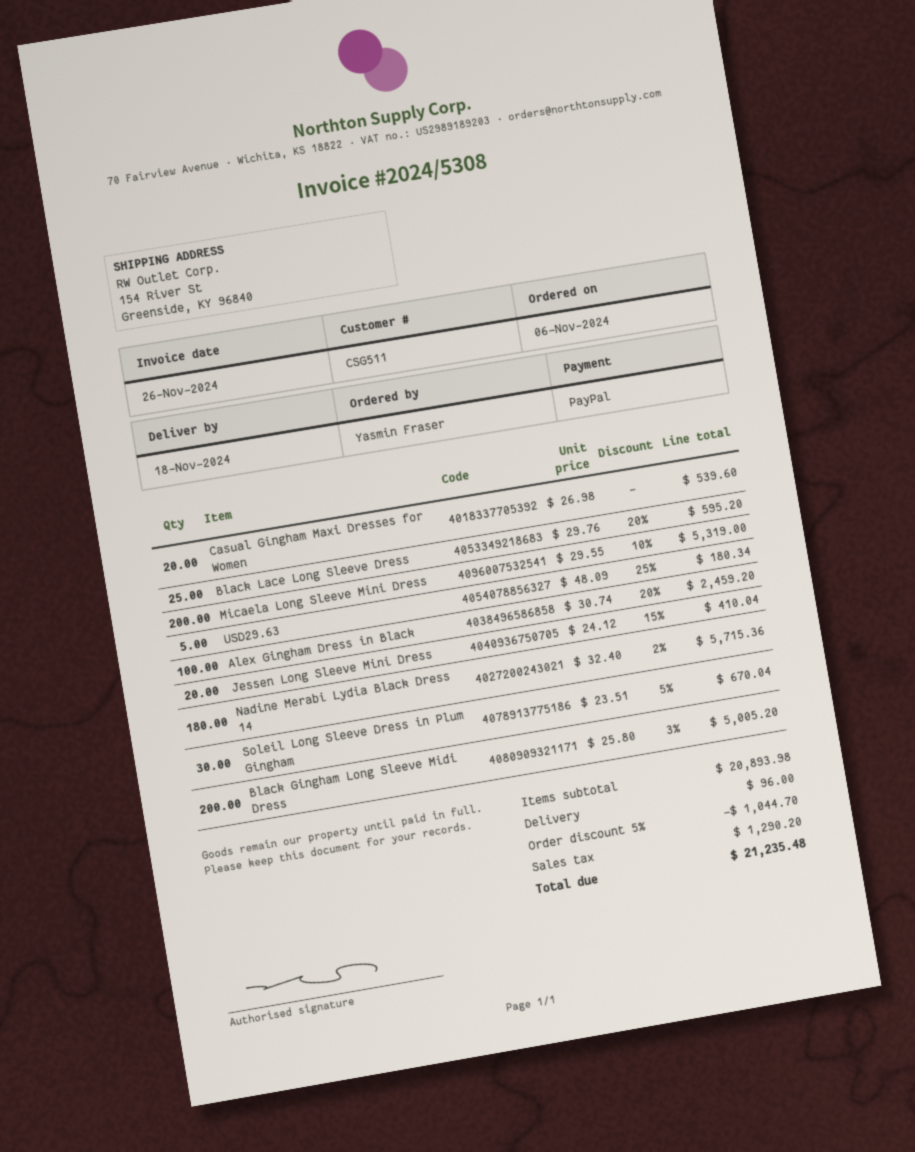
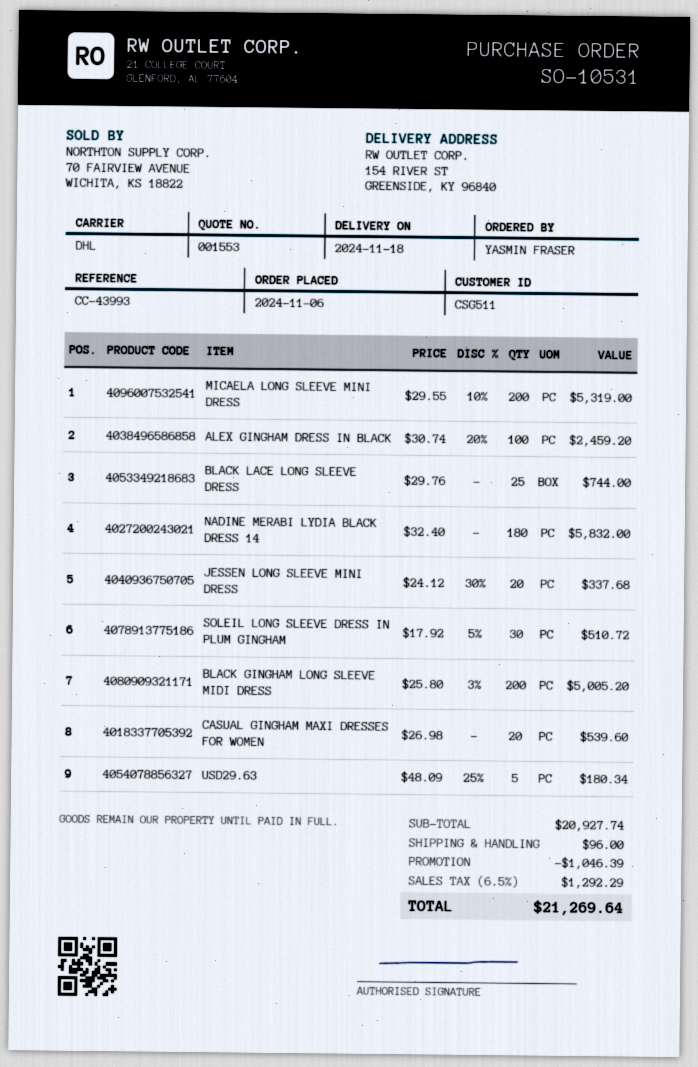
Black Lace Long Sleeve Dress: 25 x 29.76 - 20% = 595.20 -> 25 x 29.76 = 744.00
Jessen Long Sleeve Mini Dress: 20 x 24.12 - 15% = 410.04 -> 20 x 24.12 - 30% = 337.68
Nadine Merabi Lydia Black Dress 14: 180 x 32.40 - 2% = 5715.36 -> 180 x 32.40 = 5832.00
Soleil Long Sleeve Dress in Plum Gingham: 30 x 23.51 - 5% = 670.04 -> 30 x 17.92 - 5% = 510.72
subtotal: 20893.98 -> 20927.74
discount: 1044.70 -> 1046.39
tax: 1290.20 -> 1292.29
total: 21235.48 -> 21269.64

